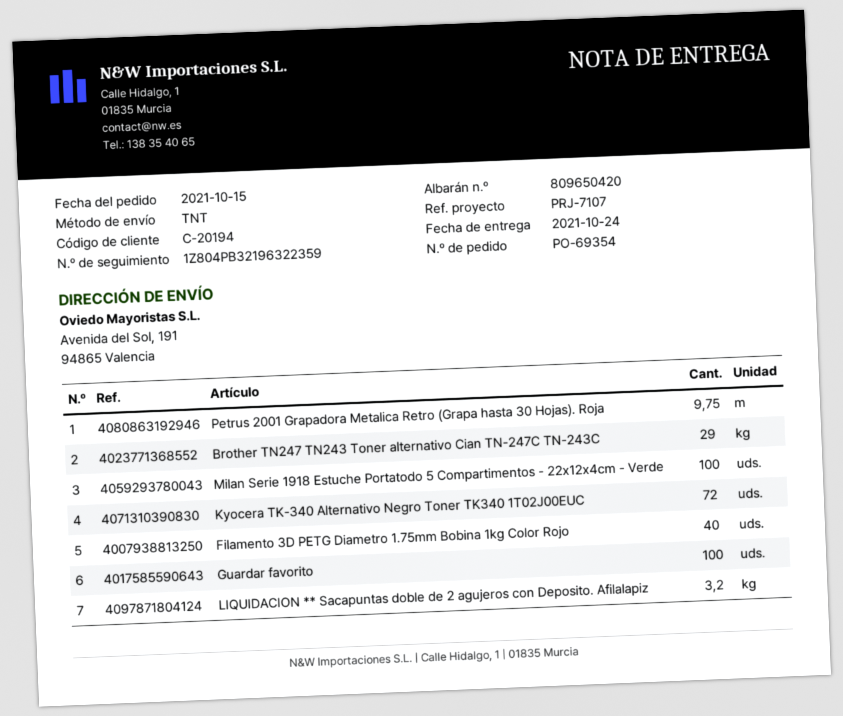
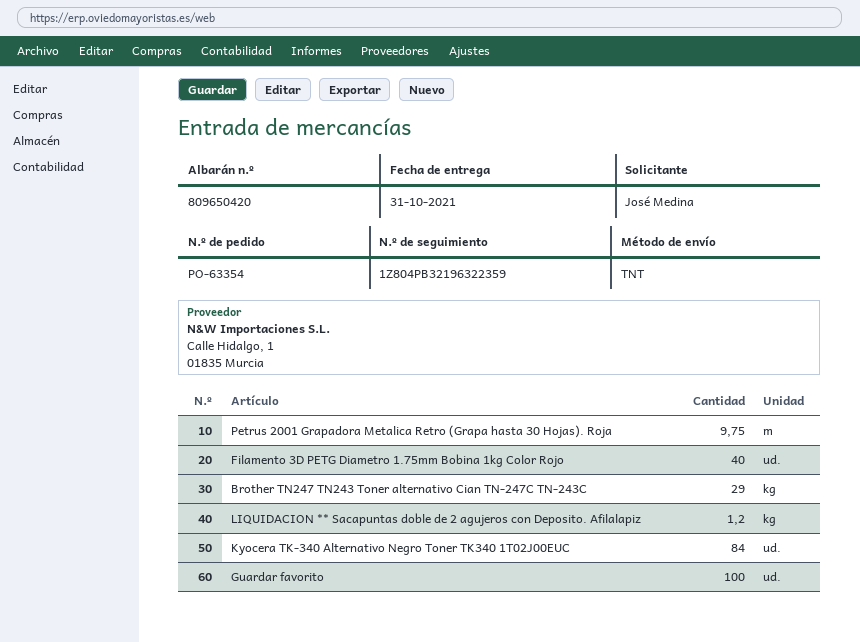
order number: PO-69354 -> PO-63354
delivery date: 2021-10-24 -> 2021-10-31
Milan Serie 1918 Estuche Portatodo 5 Compartimentos - 22x12x4cm - Verde: 100 -> none
Kyocera TK-340 Alternativo Negro Toner TK340 1T02J00EUC: 72 -> 84
LIQUIDACION ** Sacapuntas doble de 2 agujeros con Deposito. Afilalapiz: 3.2 -> 1.2

